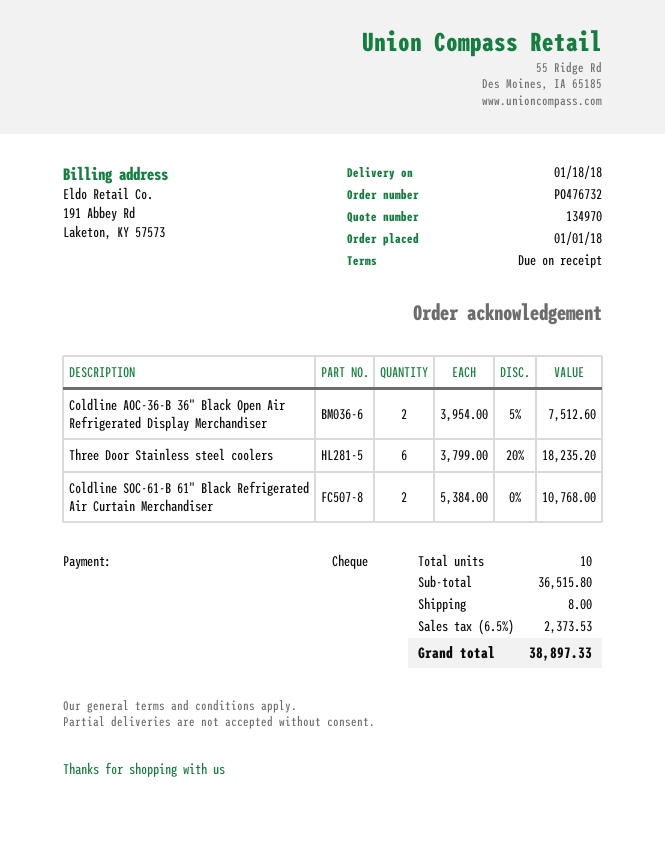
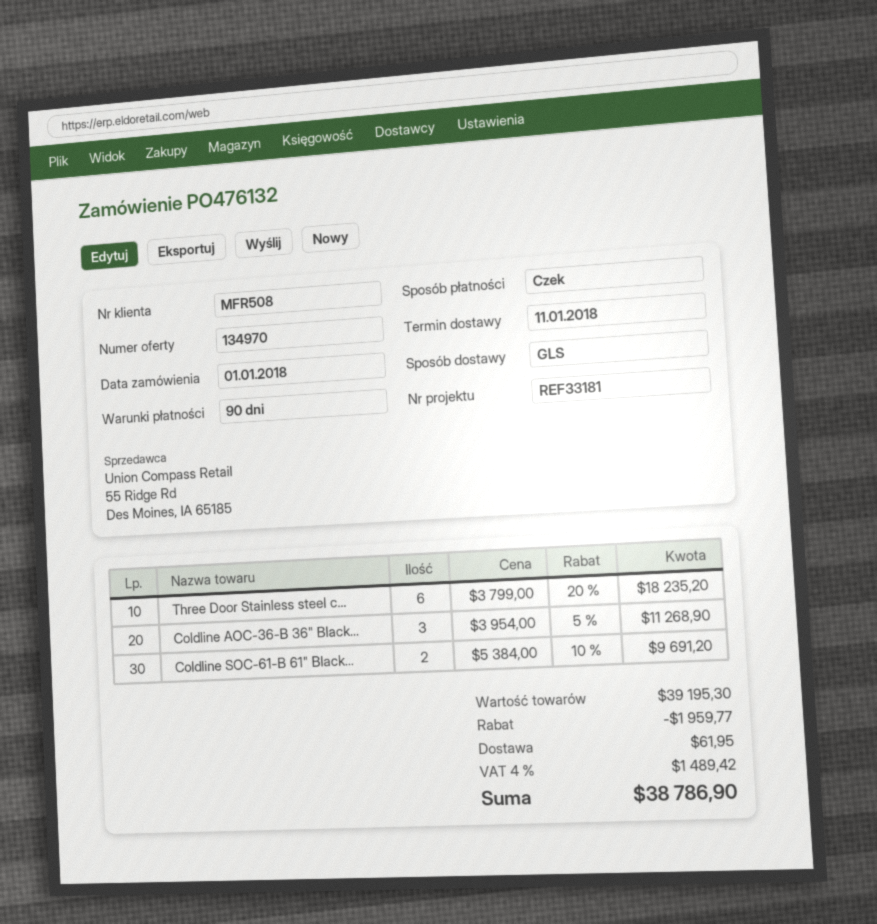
order number: PO476732 -> PO476132
delivery date: 2018-01-18 -> 2018-01-11
payment terms: on receipt -> 90 days
Coldline AOC-36-B 36" Black Open Air Refrigerated Display Merchandiser: 2 x 3954.00 - 5% = 7512.60 -> 3 x 3954.00 - 5% = 11268.90
Coldline SOC-61-B 61" Black Refrigerated Air Curtain Merchandiser: 2 x 5384.00 = 10768.00 -> 2 x 5384.00 - 10% = 9691.20
subtotal: 36515.80 -> 39195.30
discount: none -> 1959.77
shipping: 8.00 -> 61.95
tax: 6.5% = 2373.53 -> 4% = 1489.42
total: 38897.33 -> 38786.90

